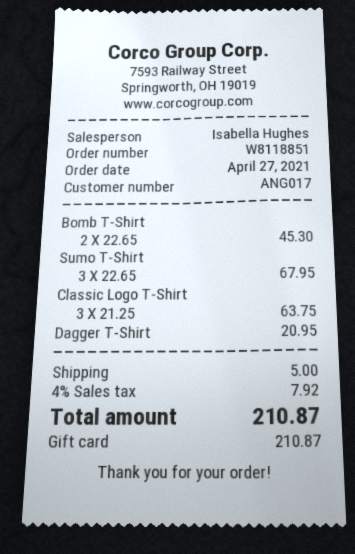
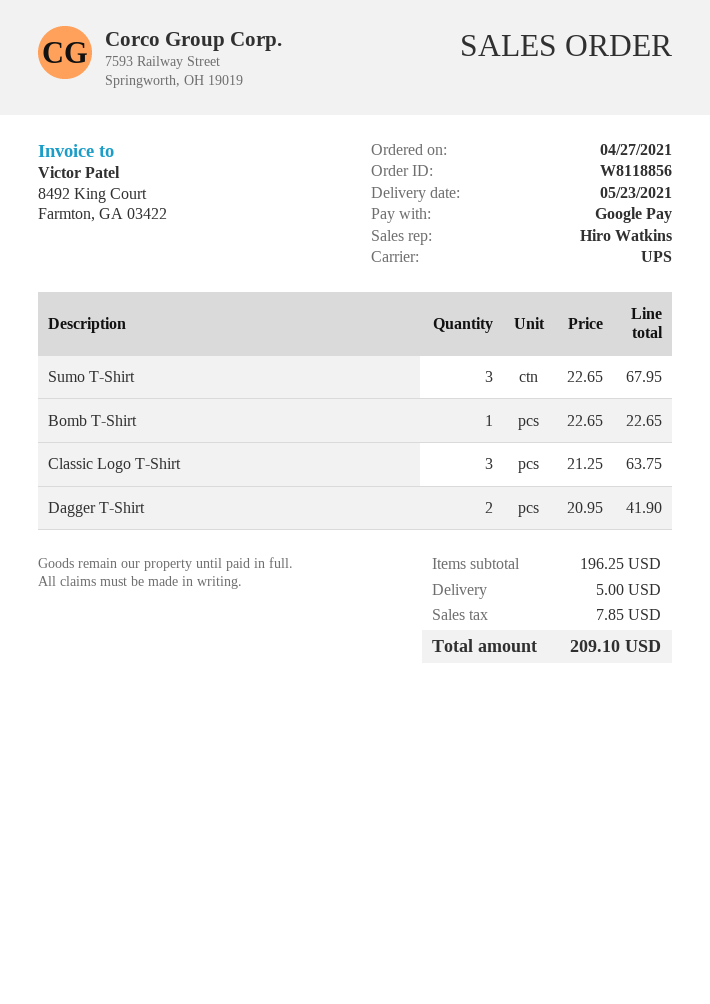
order number: W8118851 -> W8118856
sales rep: Isabella Hughes -> Hiro Watkins
payment method: gift card -> Google Pay
Bomb T-Shirt: 2 x 22.65 = 45.30 -> 1 x 22.65 = 22.65
Dagger T-Shirt: 1 x 20.95 = 20.95 -> 2 x 20.95 = 41.90
tax: 7.92 -> 7.85
total: 210.87 -> 209.10

